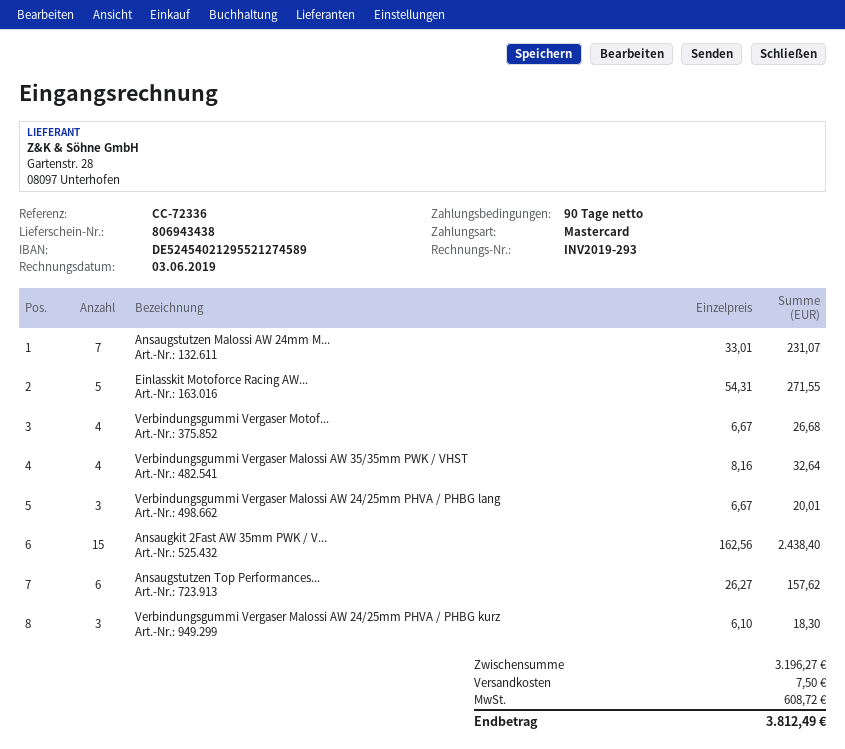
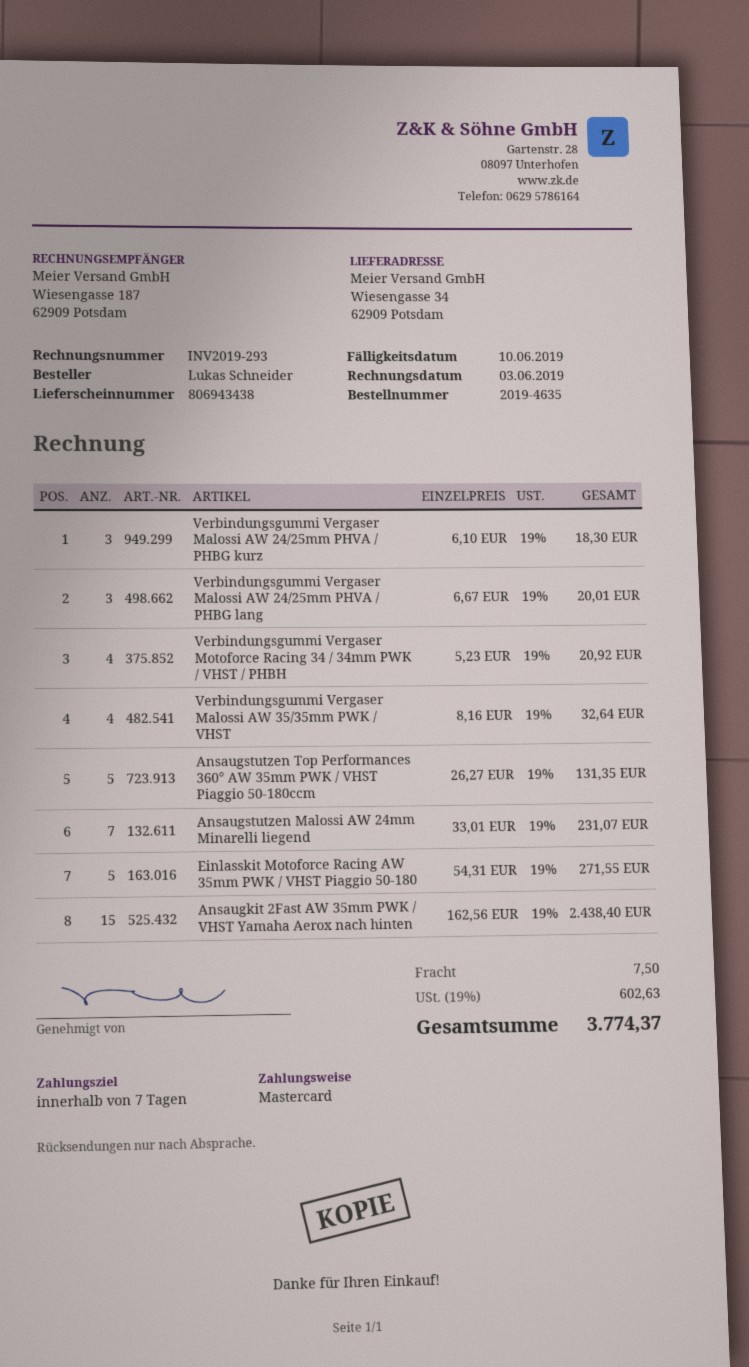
payment terms: 90 days -> 7 days
Verbindungsgummi Vergaser Motof...: 4 x 6.67 = 26.68 -> 4 x 5.23 = 20.92
Ansaugstutzen Top Performances...: 6 x 26.27 = 157.62 -> 5 x 26.27 = 131.35
tax: 608.72 -> 602.63
total: 3812.49 -> 3774.37

